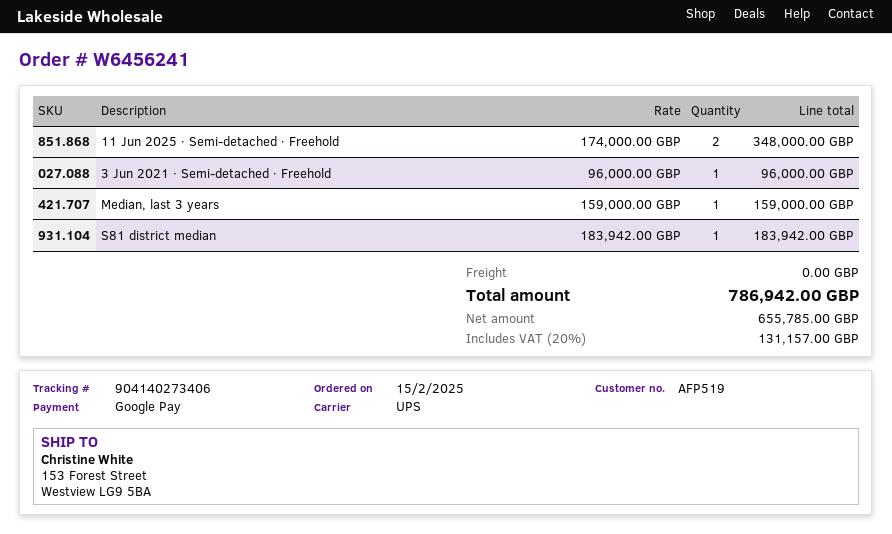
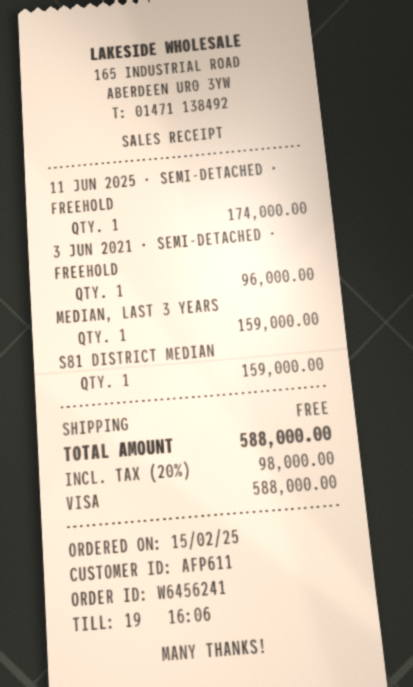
customer number: AFP519 -> AFP611
payment method: Google Pay -> Visa
11 Jun 2025 · Semi-detached · Freehold: 2 for 348000.00 -> 1 for 174000.00
S81 district median: 1 for 183942.00 -> 1 for 159000.00
tax: 20% = 131157.00 -> 20% = 98000.00
total: 786942.00 -> 588000.00

